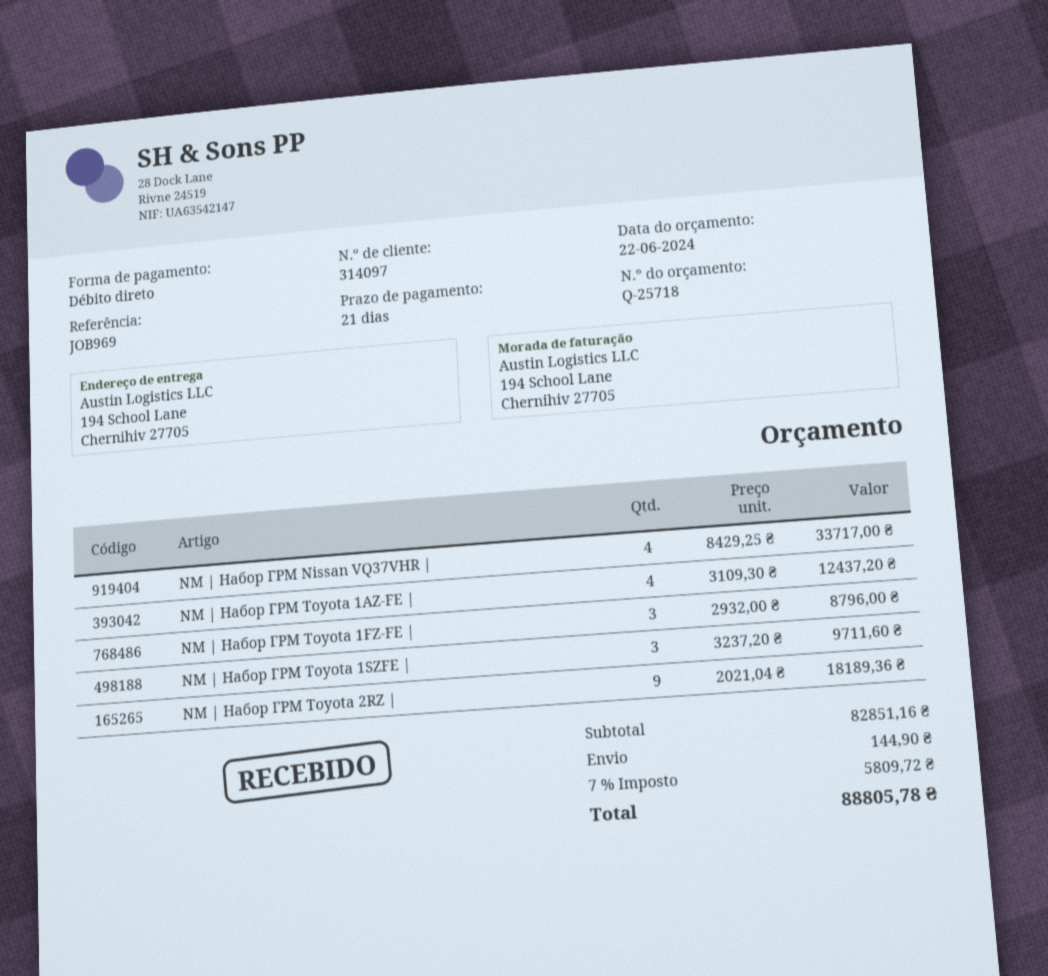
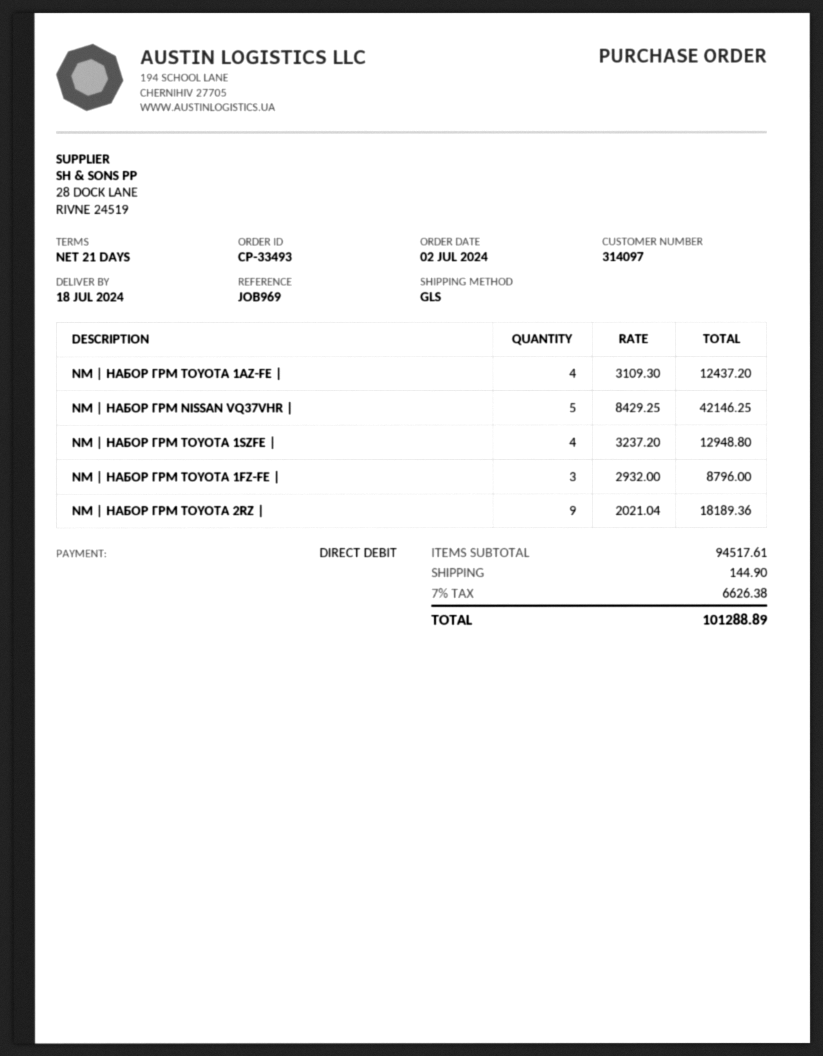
NM | Набор ГРМ Nissan VQ37VHR |: 4 x 8429.25 = 33717.00 -> 5 x 8429.25 = 42146.25
NM | Набор ГРМ Toyota 1SZFE |: 3 x 3237.20 = 9711.60 -> 4 x 3237.20 = 12948.80
subtotal: 82851.16 -> 94517.61
tax: 7% = 5809.72 -> 7% = 6626.38
total: 88805.78 -> 101288.89

